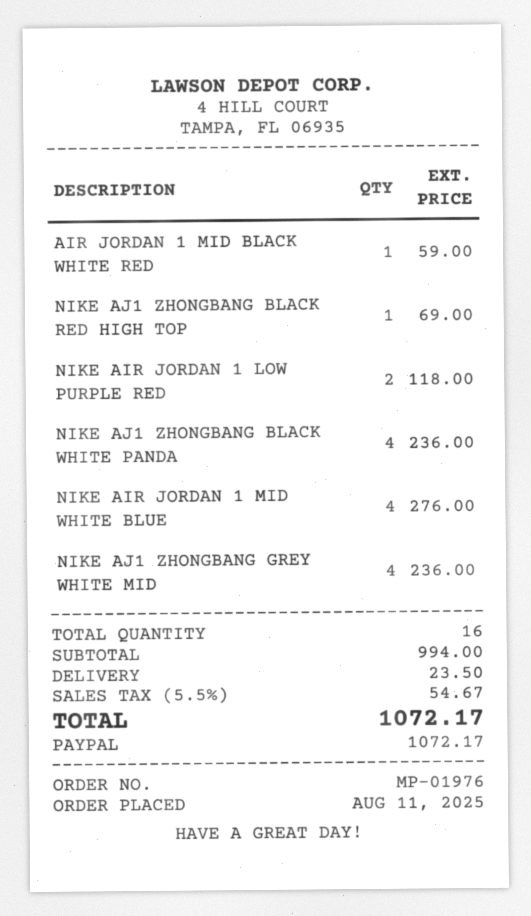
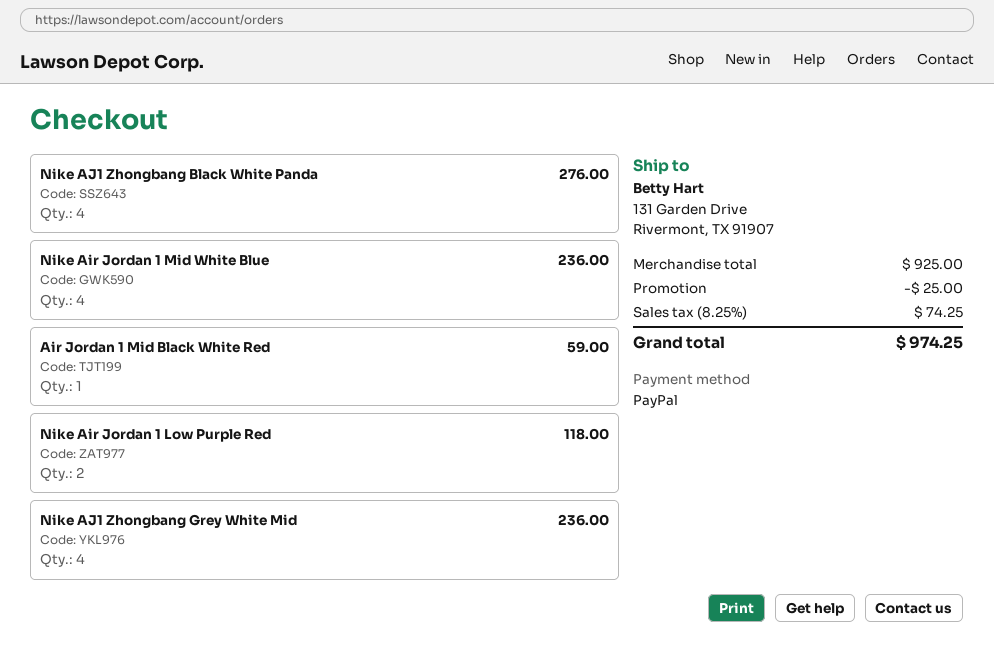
NIKE AJ1 ZHONGBANG BLACK RED HIGH TOP: 1 for 69.00 -> none
NIKE AJ1 ZHONGBANG BLACK WHITE PANDA: 4 for 236.00 -> 4 for 276.00
NIKE AIR JORDAN 1 MID WHITE BLUE: 4 for 276.00 -> 4 for 236.00
subtotal: 994.00 -> 925.00
discount: none -> 25.00
shipping: 23.50 -> none
tax: 5.5% = 54.67 -> 8.25% = 74.25
total: 1072.17 -> 974.25

